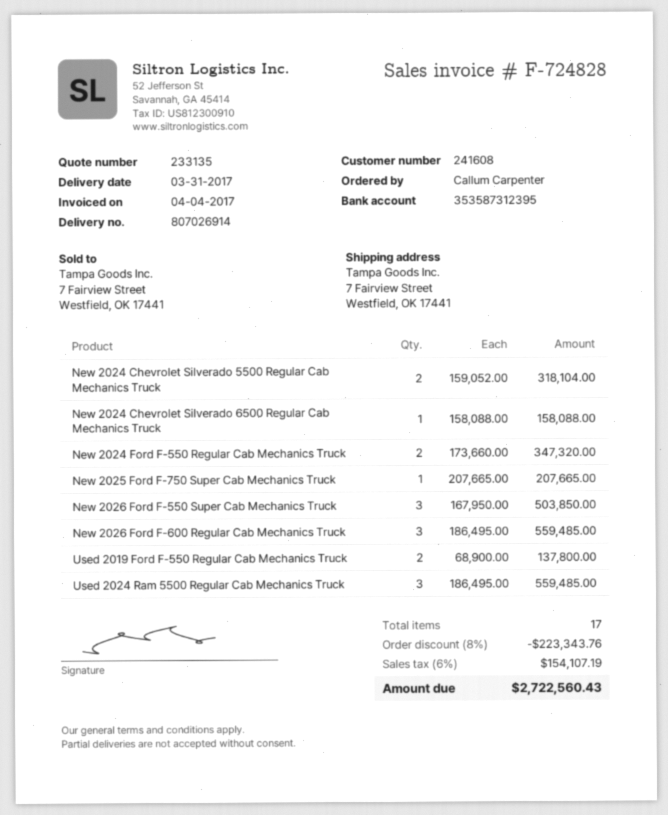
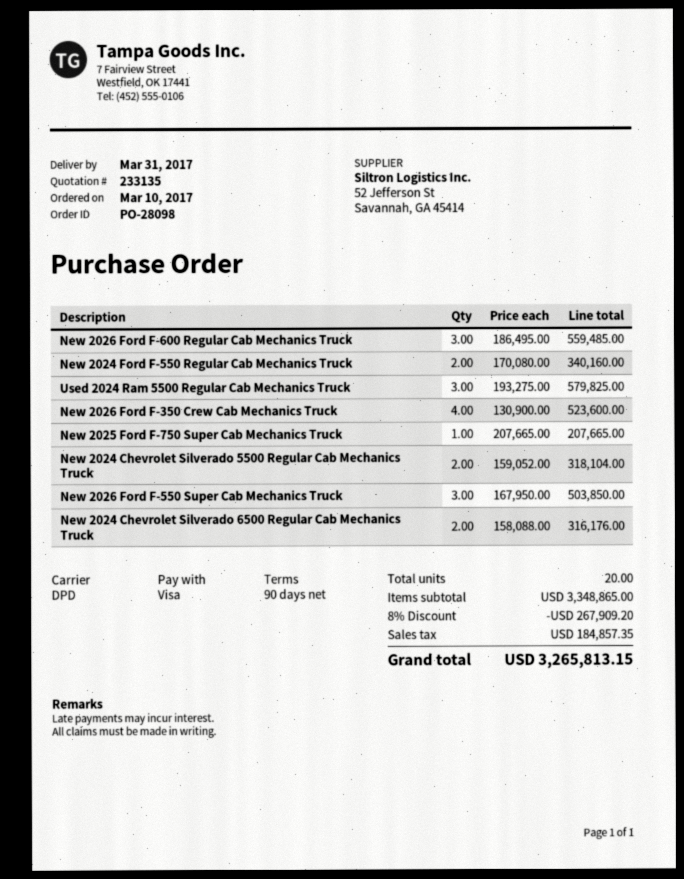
New 2024 Chevrolet Silverado 6500 Regular Cab Mechanics Truck: 1 x 158088.00 = 158088.00 -> 2 x 158088.00 = 316176.00
New 2024 Ford F-550 Regular Cab Mechanics Truck: 2 x 173660.00 = 347320.00 -> 2 x 170080.00 = 340160.00
Used 2019 Ford F-550 Regular Cab Mechanics Truck: 2 x 68900.00 = 137800.00 -> none
Used 2024 Ram 5500 Regular Cab Mechanics Truck: 3 x 186495.00 = 559485.00 -> 3 x 193275.00 = 579825.00
New 2026 Ford F-350 Crew Cab Mechanics Truck: none -> 4 x 130900.00 = 523600.00
total quantity: 17 -> 20
discount: 8% = 223343.76 -> 8% = 267909.20
tax: 154107.19 -> 184857.35
total: 2722560.43 -> 3265813.15

